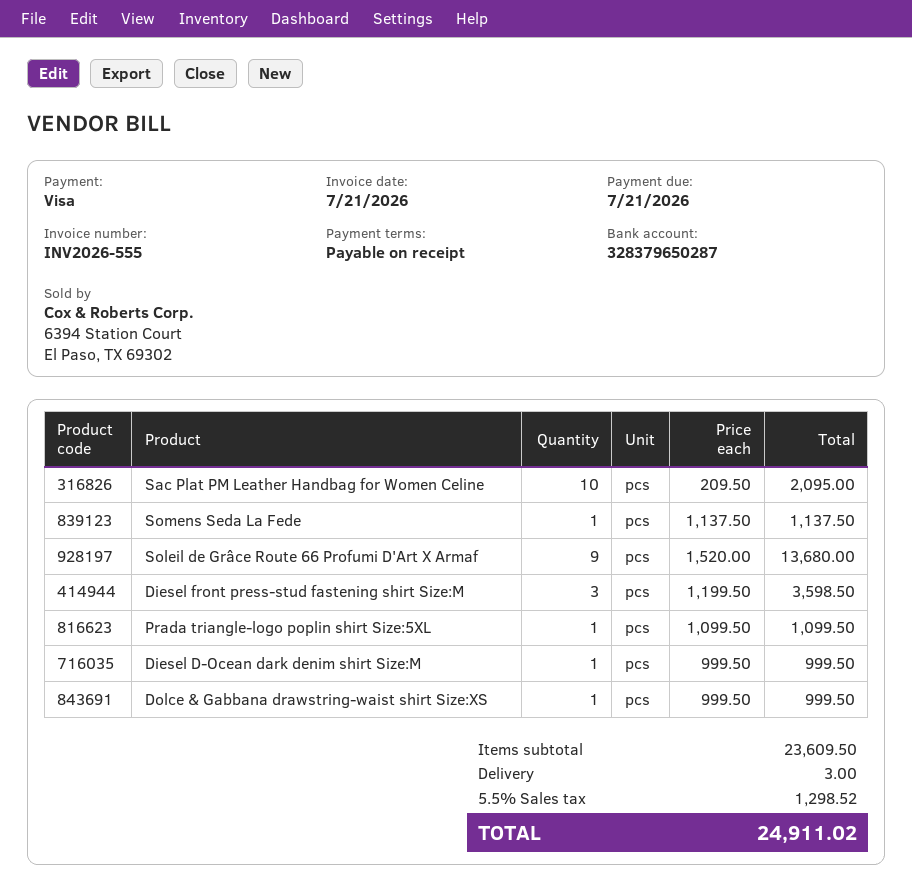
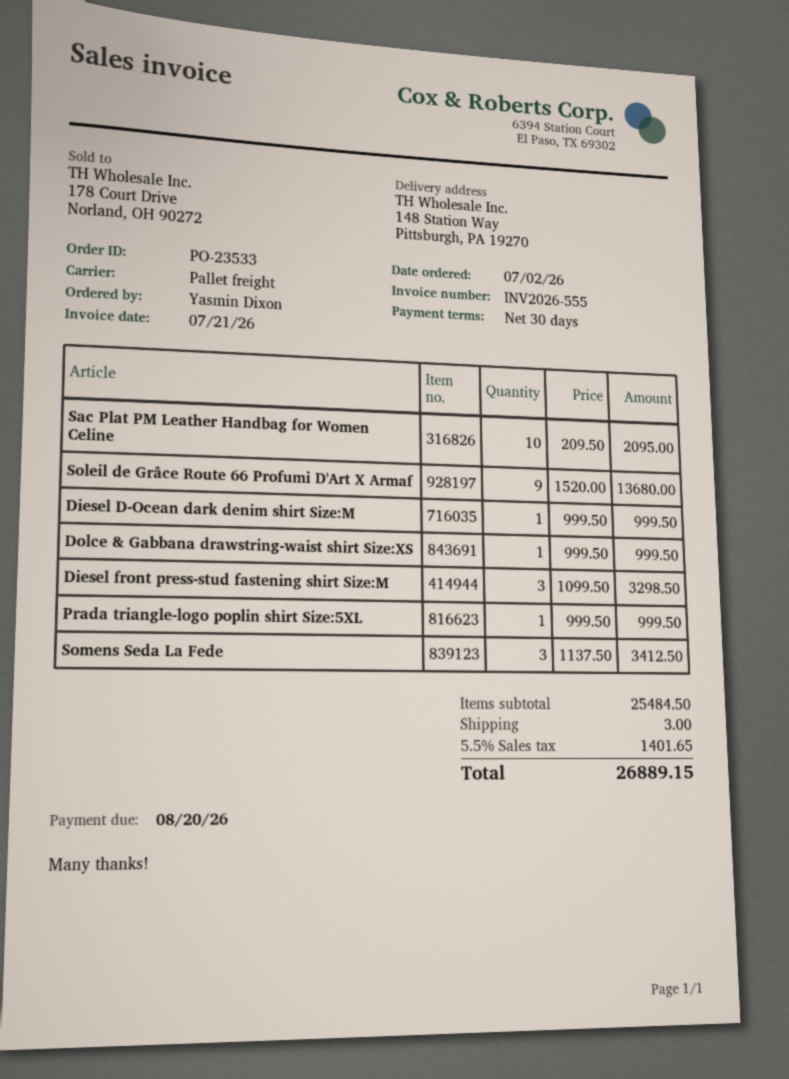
payment terms: on receipt -> 30 days
due date: 2026-07-21 -> 2026-08-20
Somens Seda La Fede: 1 x 1137.50 = 1137.50 -> 3 x 1137.50 = 3412.50
Diesel front press-stud fastening shirt Size:M: 3 x 1199.50 = 3598.50 -> 3 x 1099.50 = 3298.50
Prada triangle-logo poplin shirt Size:5XL: 1 x 1099.50 = 1099.50 -> 1 x 999.50 = 999.50
subtotal: 23609.50 -> 25484.50
tax: 5.5% = 1298.52 -> 5.5% = 1401.65
total: 24911.02 -> 26889.15

